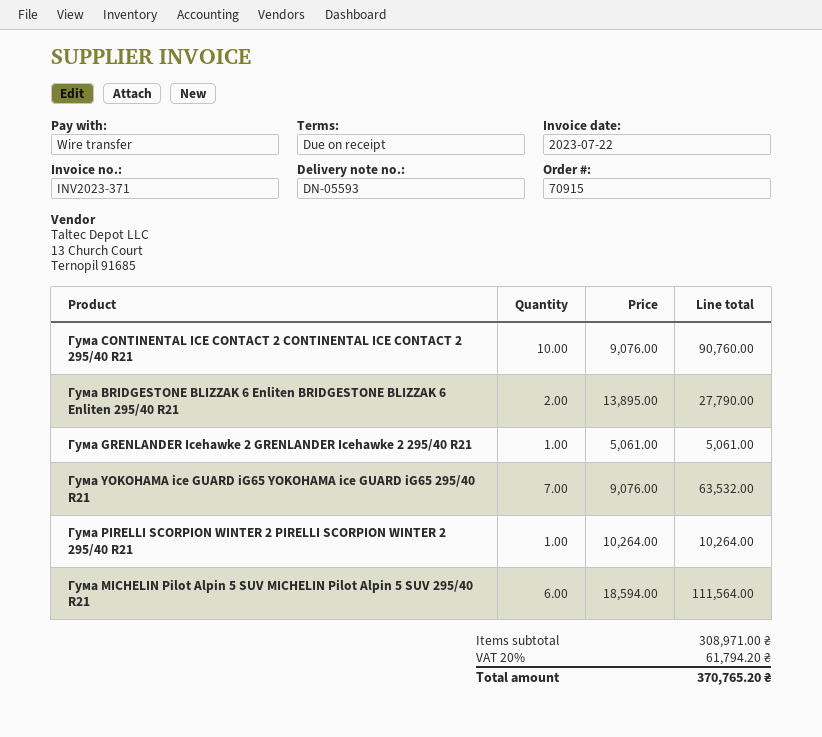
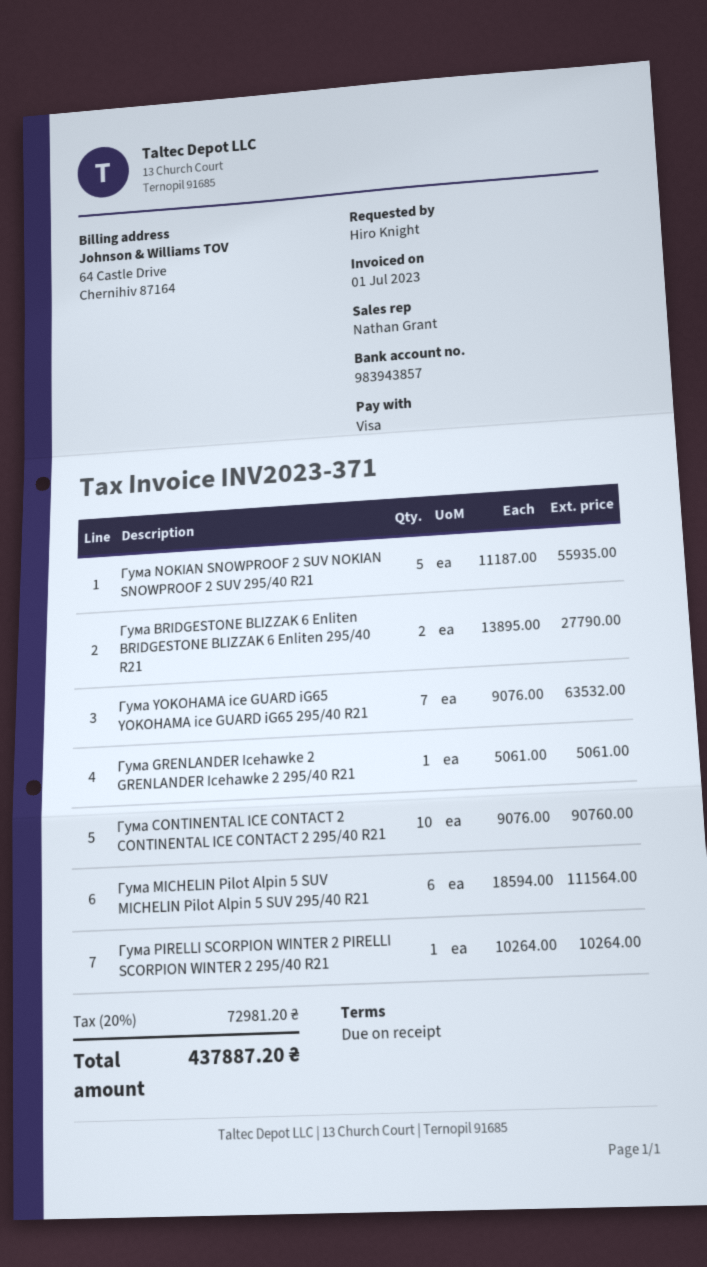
invoice date: 2023-07-22 -> 2023-07-01
payment method: bank transfer -> Visa
Гума NOKIAN SNOWPROOF 2 SUV NOKIAN SNOWPROOF 2 SUV 295/40 R21: none -> 5 x 11187.00 = 55935.00
tax: 20% = 61794.20 -> 20% = 72981.20
total: 370765.20 -> 437887.20

